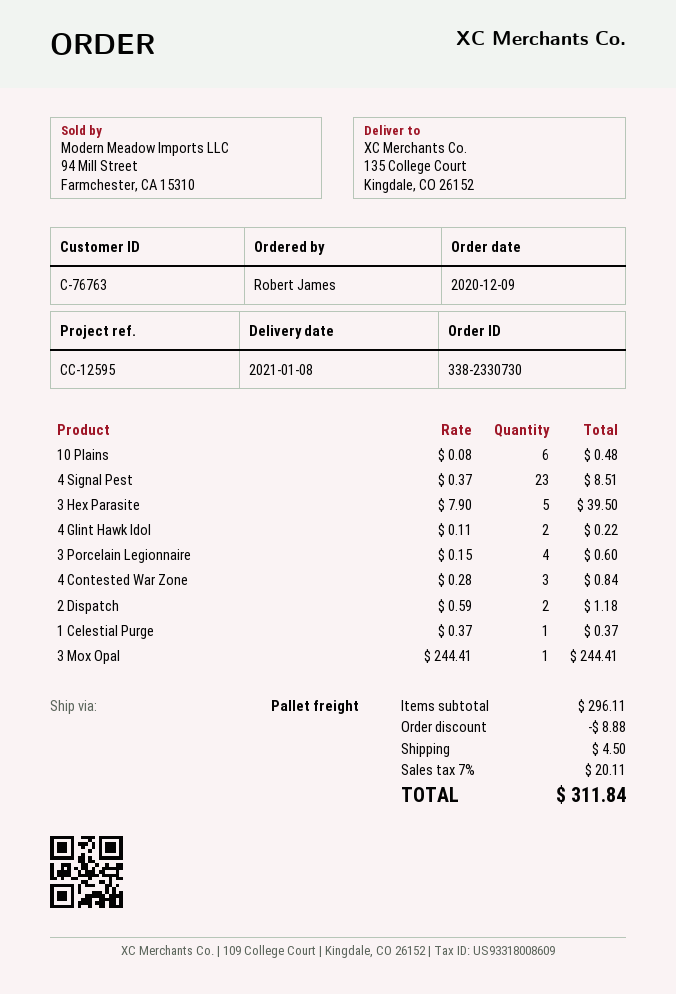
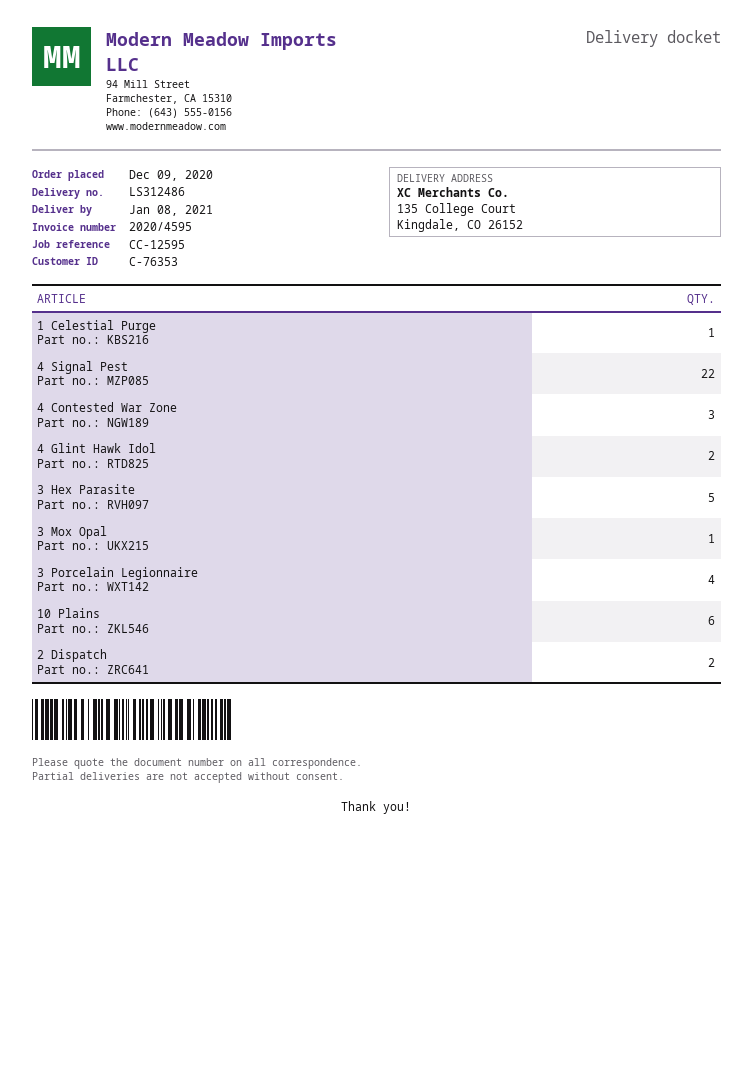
customer number: C-76763 -> C-76353
4 Signal Pest: 23 -> 22

